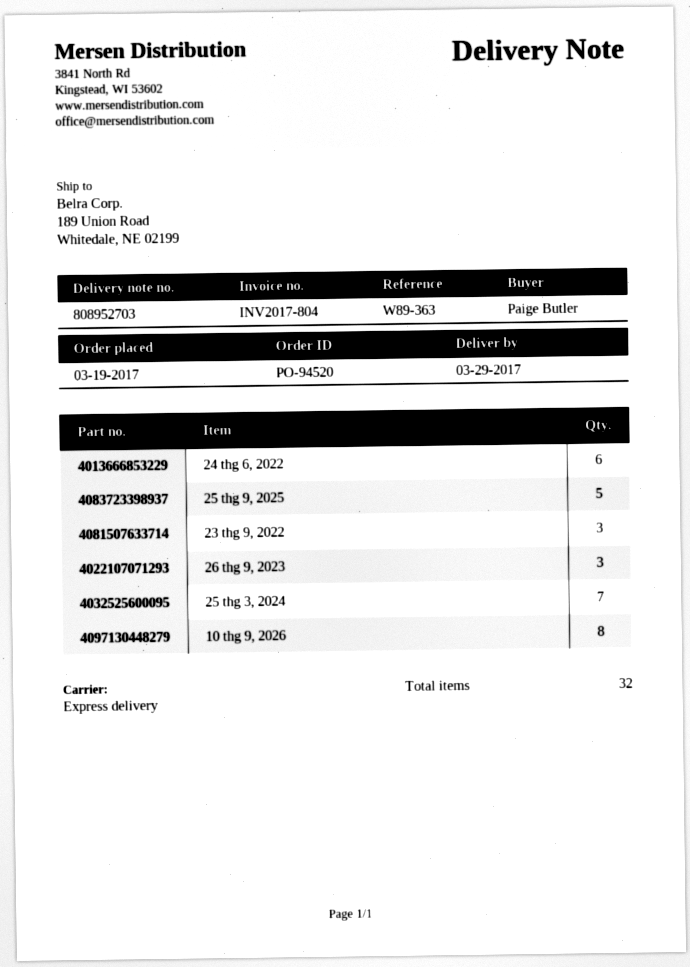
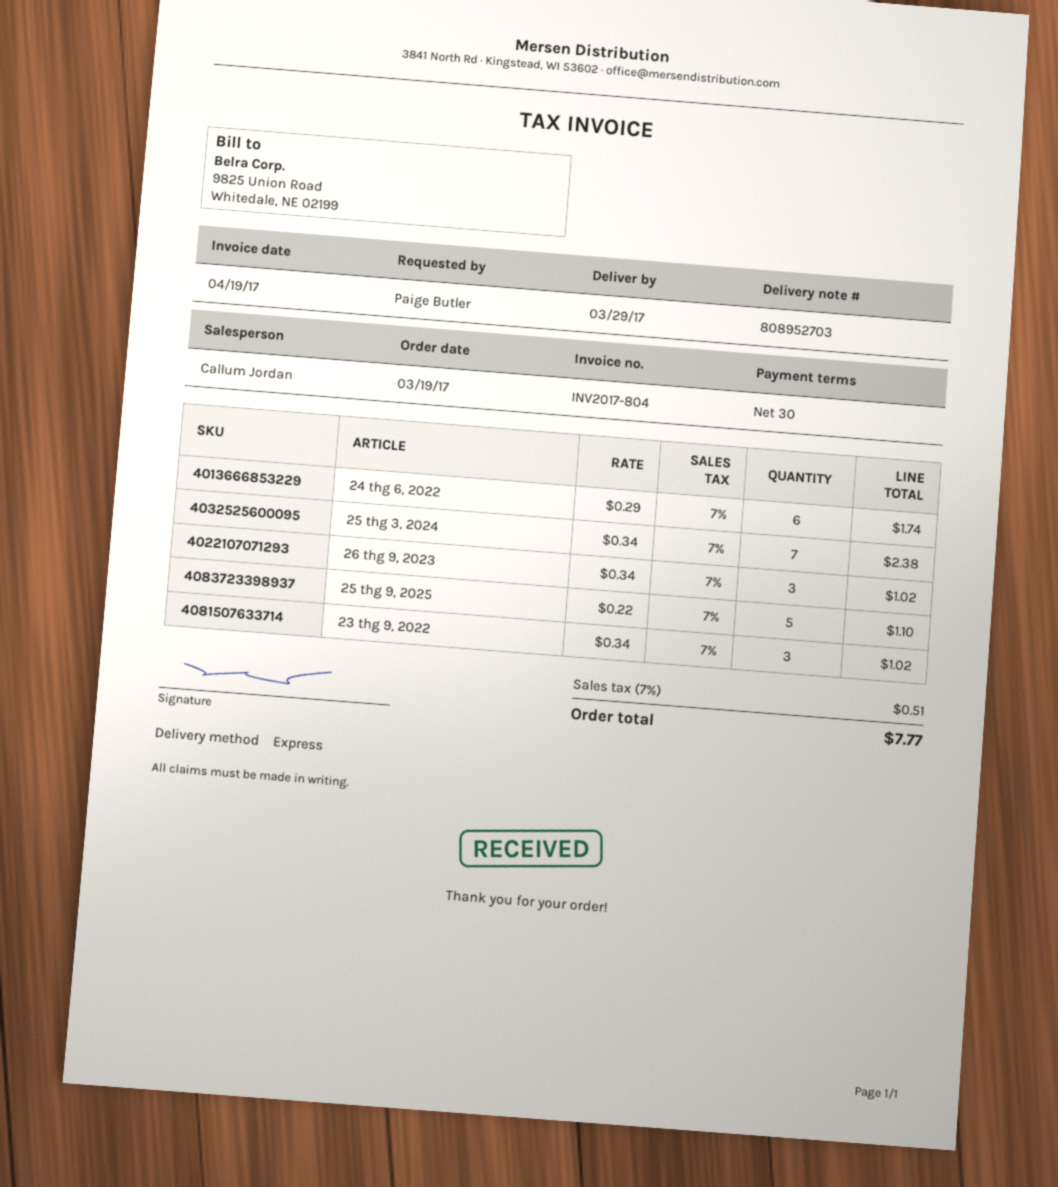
10 thg 9, 2026: 8 -> none

